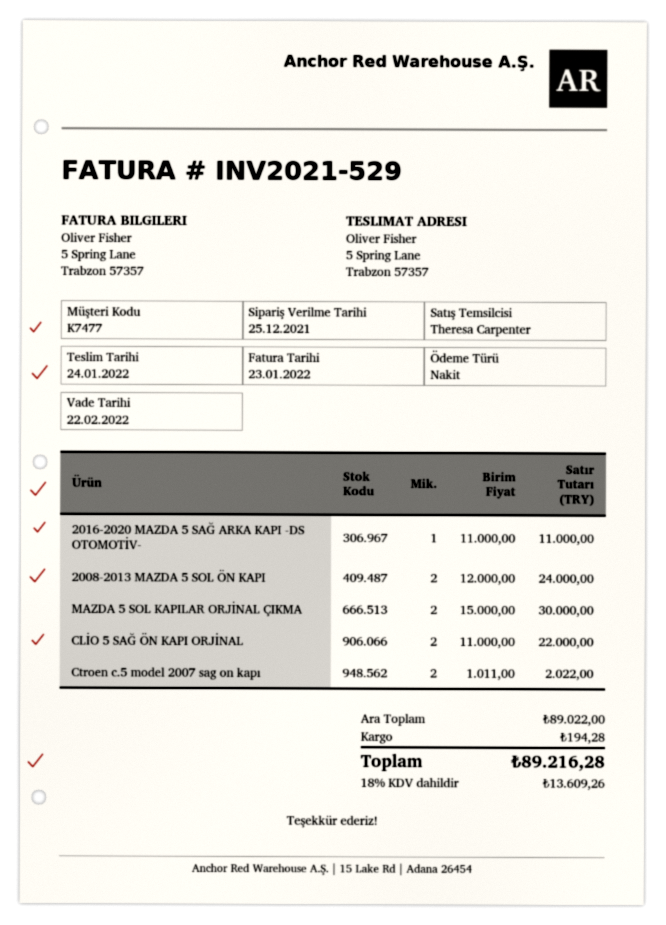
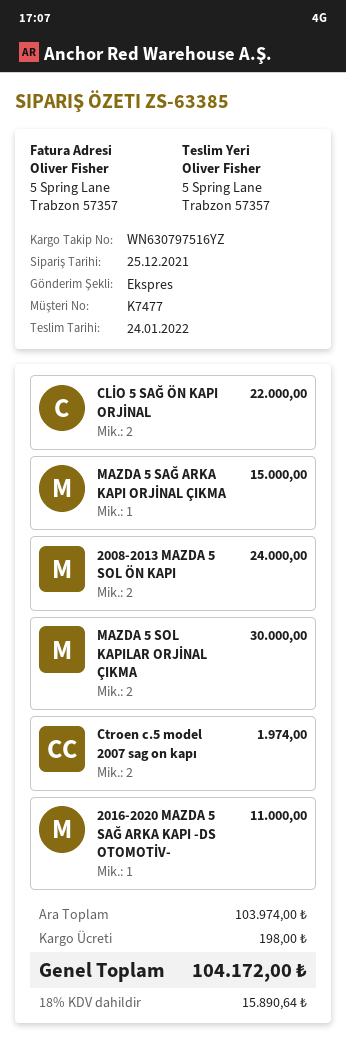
Ctroen c.5 model 2007 sag on kapı: 2 for 2022.00 -> 2 for 1974.00
MAZDA 5 SAĞ ARKA KAPI ORJİNAL ÇIKMA: none -> 1 for 15000.00
subtotal: 89022.00 -> 103974.00
shipping: 194.28 -> 198.00
tax: 18% = 13609.26 -> 18% = 15890.64
total: 89216.28 -> 104172.00

